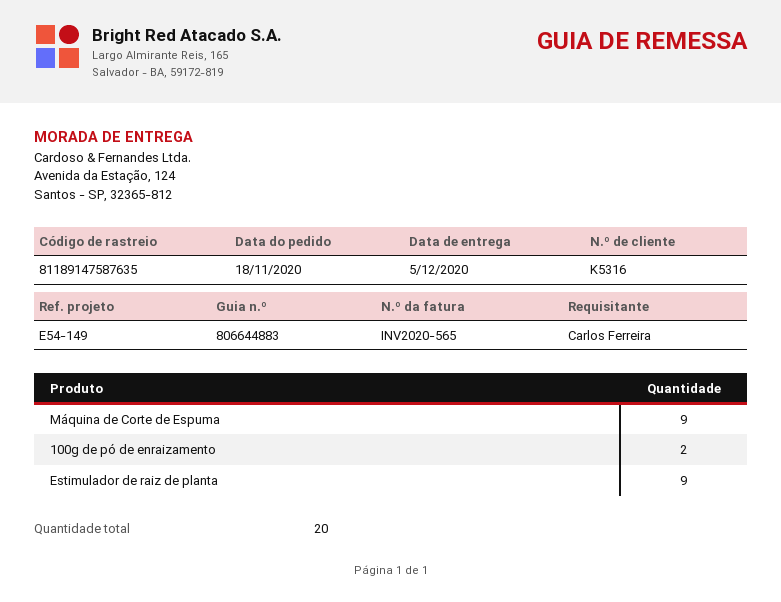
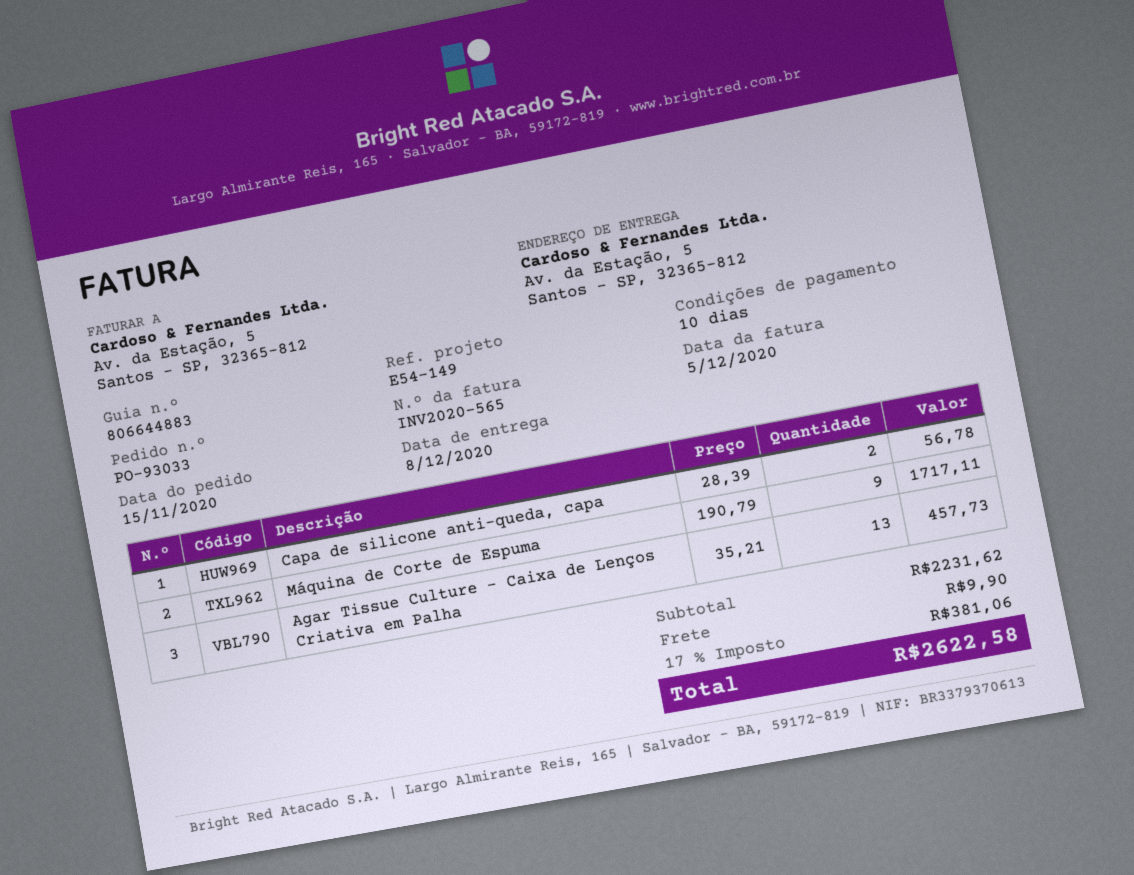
order date: 2020-11-18 -> 2020-11-15
delivery date: 2020-12-05 -> 2020-12-08
ship to: Avenida da Estação, 124, Santos - SP, 32365-812 -> Av. da Estação, 5, Santos - SP, 32365-812
100g de pó de enraizamento: 2 -> none
Estimulador de raiz de planta: 9 -> none
Capa de silicone anti-queda, capa: none -> 2
Agar Tissue Culture - Caixa de Lenços Criativa em Palha: none -> 13

